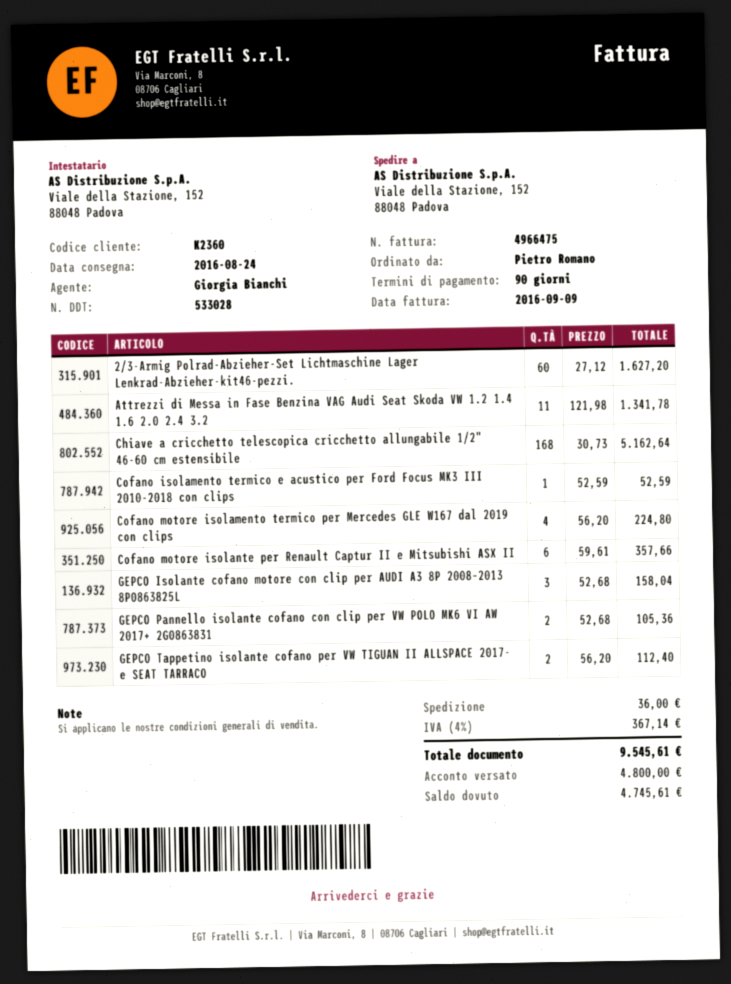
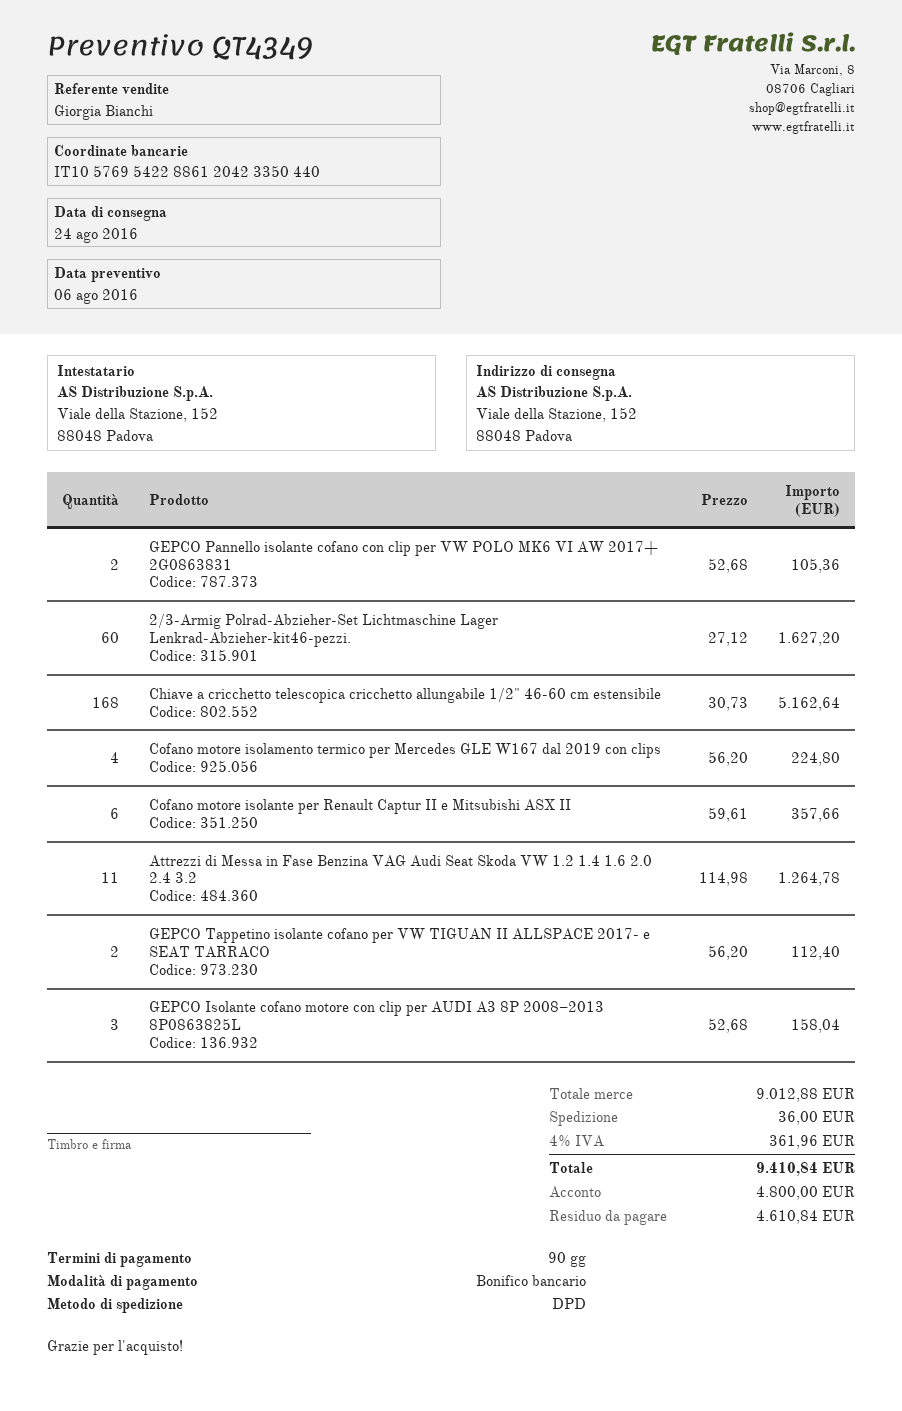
Attrezzi di Messa in Fase Benzina VAG Audi Seat Skoda VW 1.2 1.4 1.6 2.0 2.4 3.2: 11 x 121.98 = 1341.78 -> 11 x 114.98 = 1264.78
Cofano isolamento termico e acustico per Ford Focus MK3 III 2010-2018 con clips: 1 x 52.59 = 52.59 -> none
tax: 4% = 367.14 -> 4% = 361.96
total: 9545.61 -> 9410.84
balance: 4745.61 -> 4610.84

